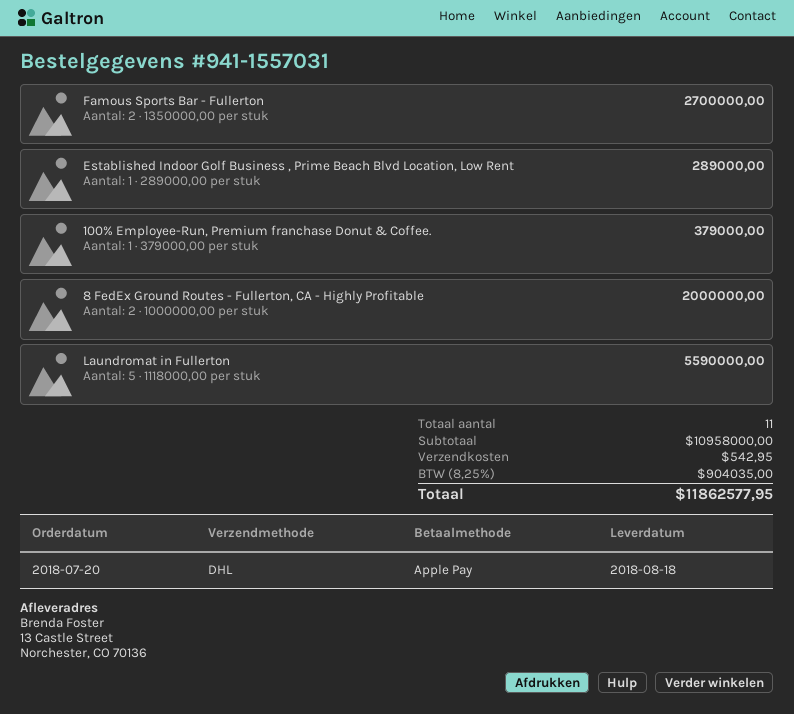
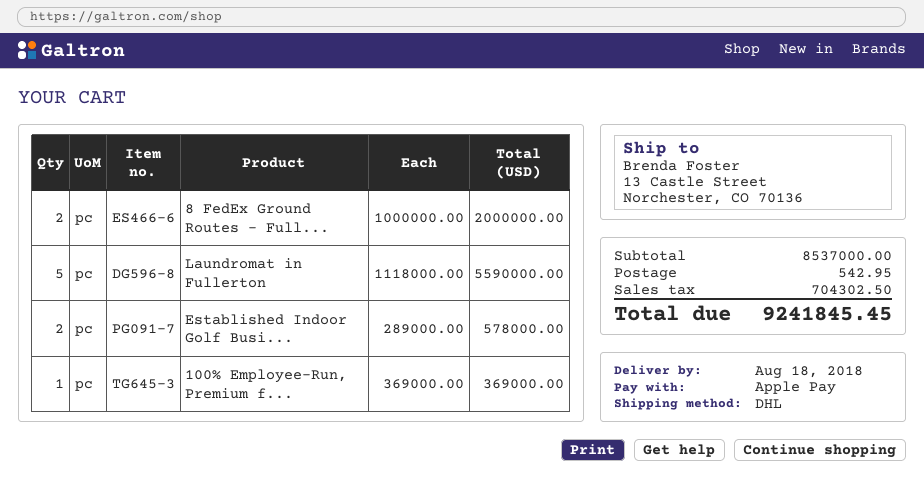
Famous Sports Bar - Fullerton: 2 x 1350000.00 = 2700000.00 -> none
Established Indoor Golf Business , Prime Beach Blvd Location, Low Rent: 1 x 289000.00 = 289000.00 -> 2 x 289000.00 = 578000.00
100% Employee-Run, Premium franchase Donut & Coffee.: 1 x 379000.00 = 379000.00 -> 1 x 369000.00 = 369000.00
subtotal: 10958000.00 -> 8537000.00
tax: 904035.00 -> 704302.50
total: 11862577.95 -> 9241845.45

